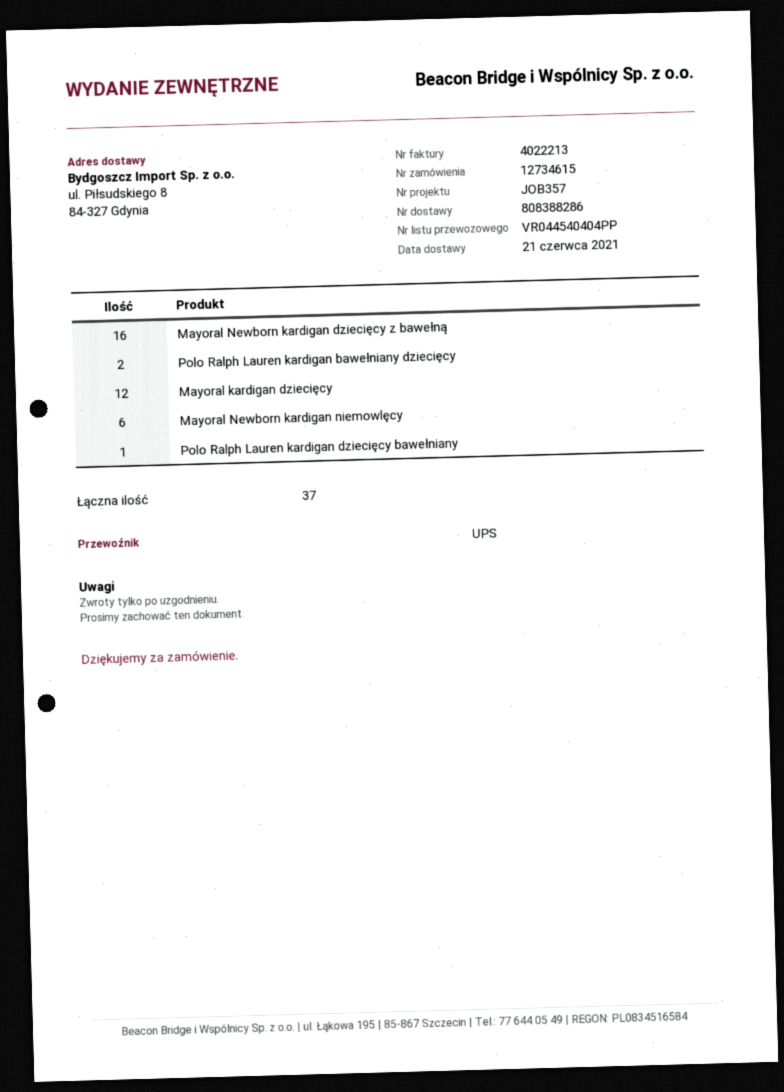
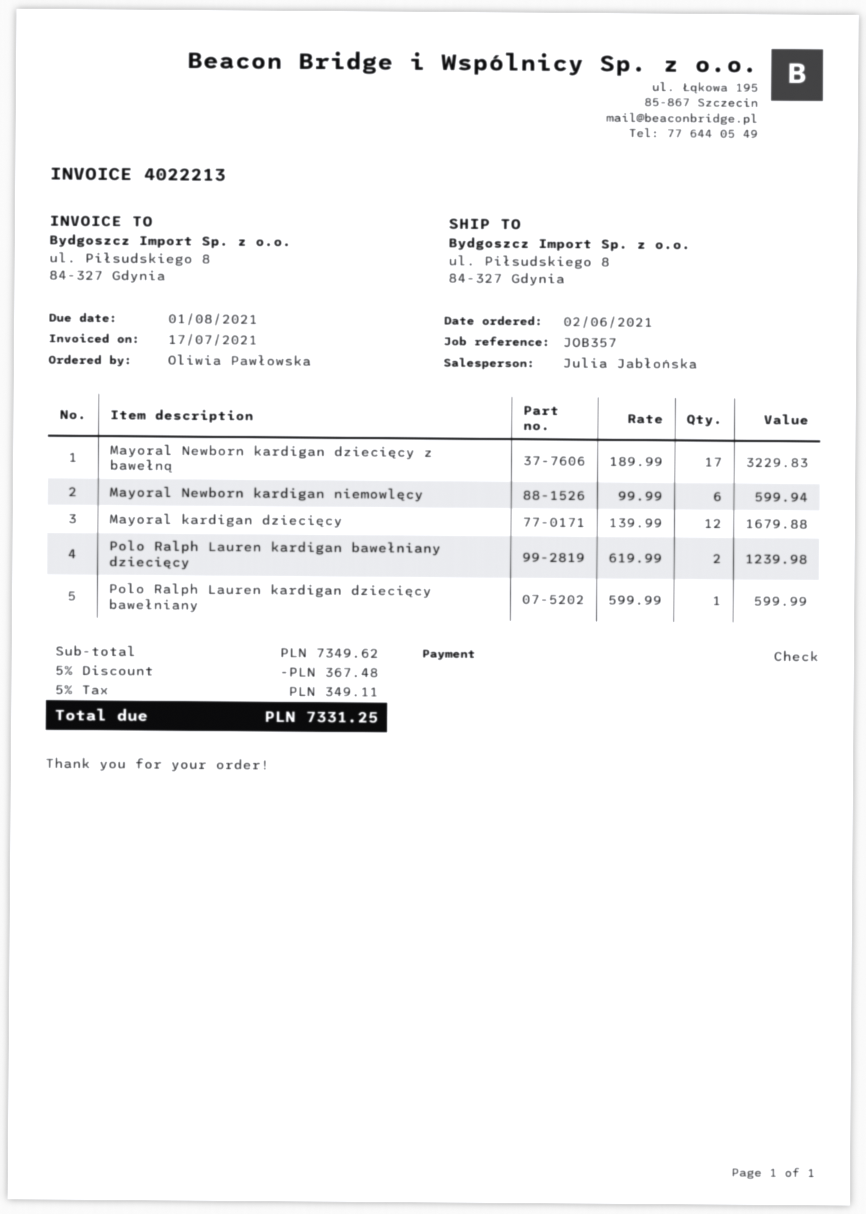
Mayoral Newborn kardigan dziecięcy z bawełną: 16 -> 17

